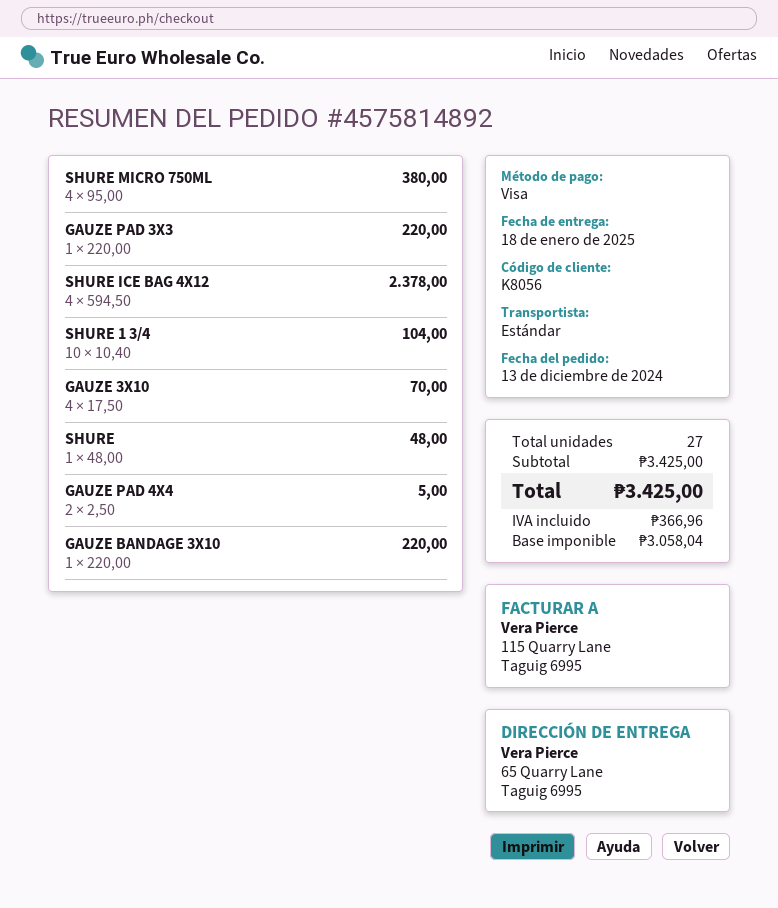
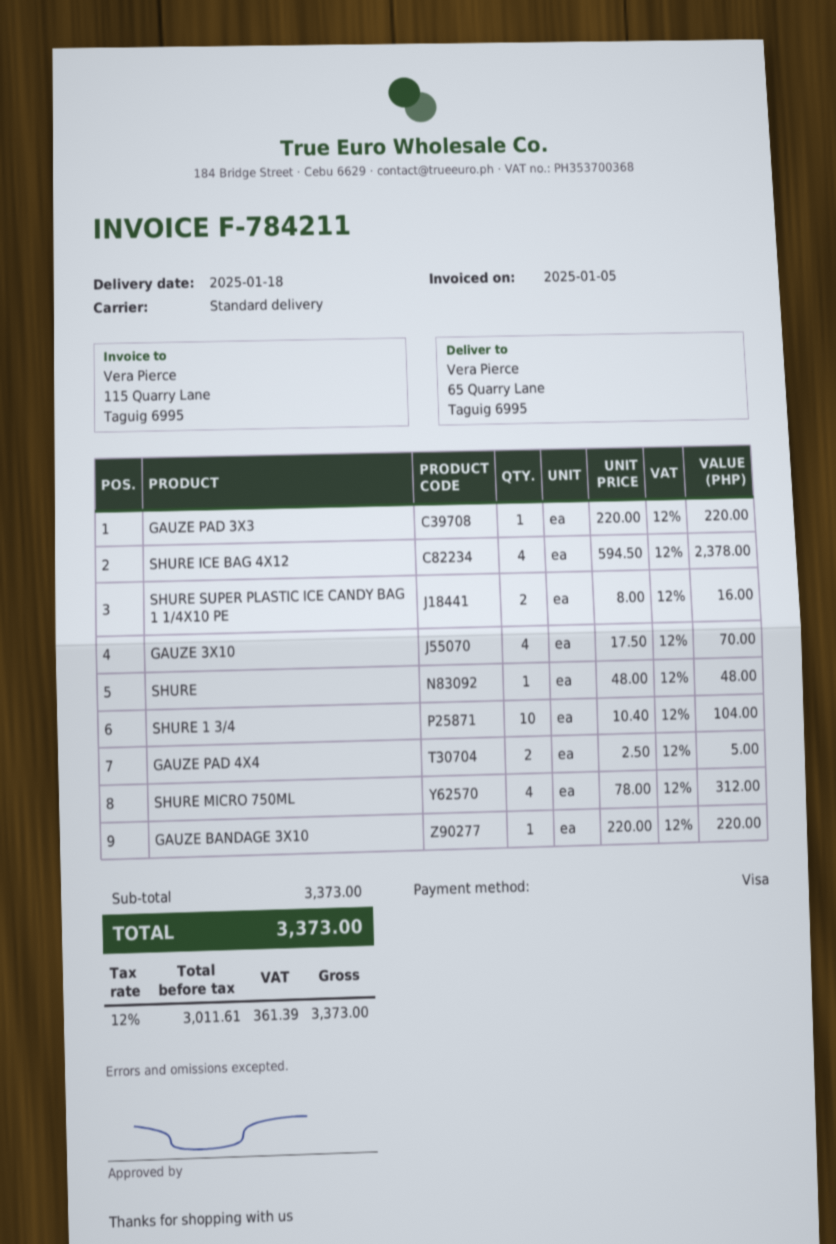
SHURE MICRO 750ML: 4 x 95.00 = 380.00 -> 4 x 78.00 = 312.00
SHURE SUPER PLASTIC ICE CANDY BAG 1 1/4X10 PE: none -> 2 x 8.00 = 16.00
subtotal: 3425.00 -> 3373.00
net: 3058.04 -> 3011.61
tax: 366.96 -> 361.39
total: 3425.00 -> 3373.00

